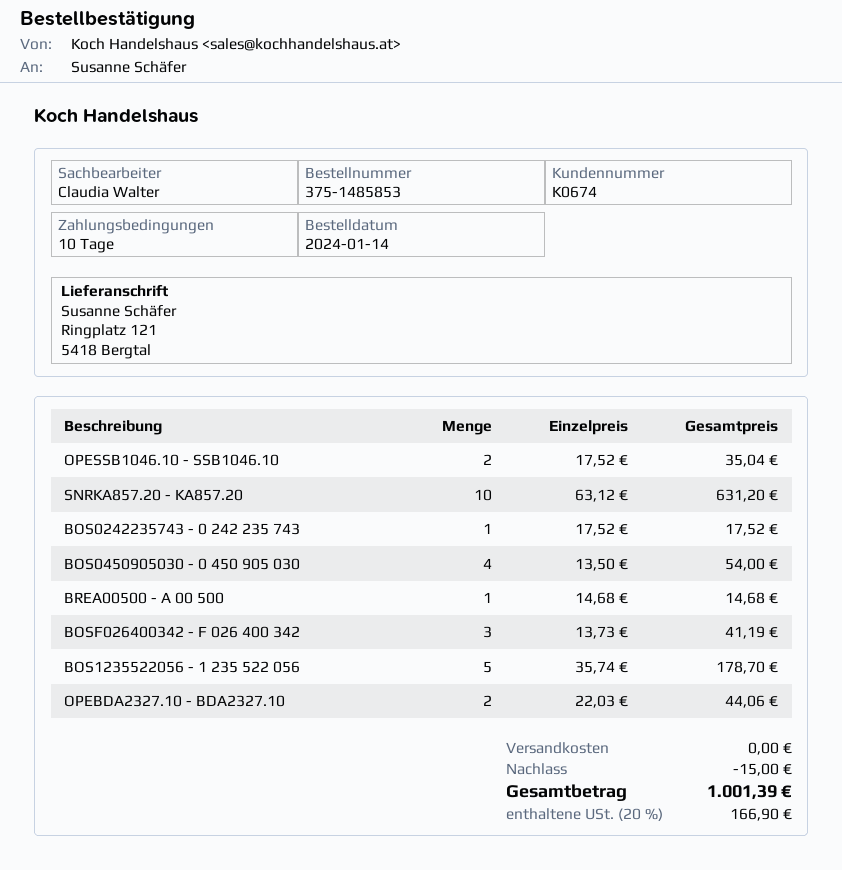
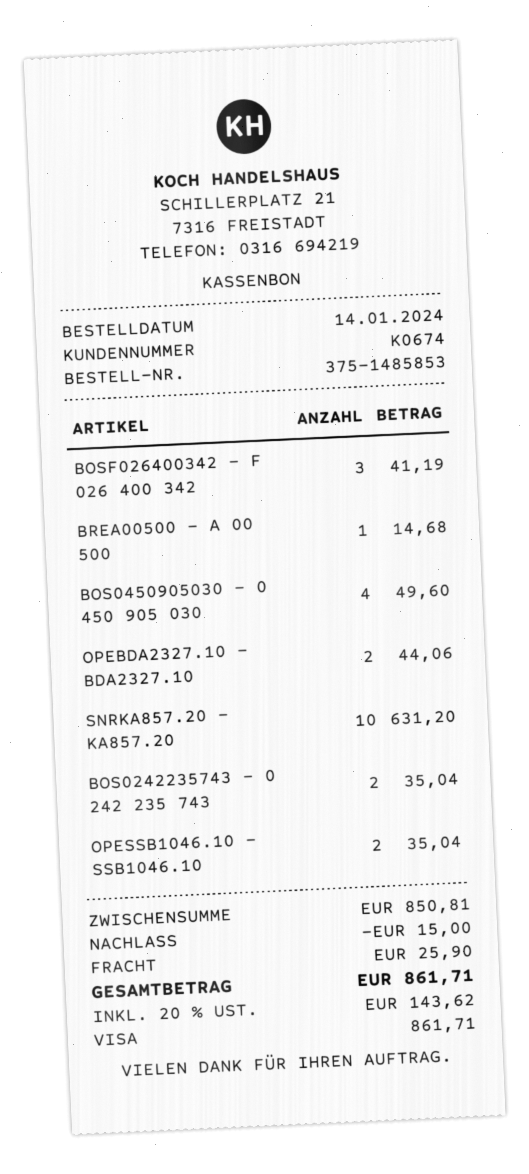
BOS0242235743 - 0 242 235 743: 1 for 17.52 -> 2 for 35.04
BOS0450905030 - 0 450 905 030: 4 for 54.00 -> 4 for 49.60
BOS1235522056 - 1 235 522 056: 5 for 178.70 -> none
shipping: 0.00 -> 25.90
tax: 20% = 166.90 -> 20% = 143.62
total: 1001.39 -> 861.71

